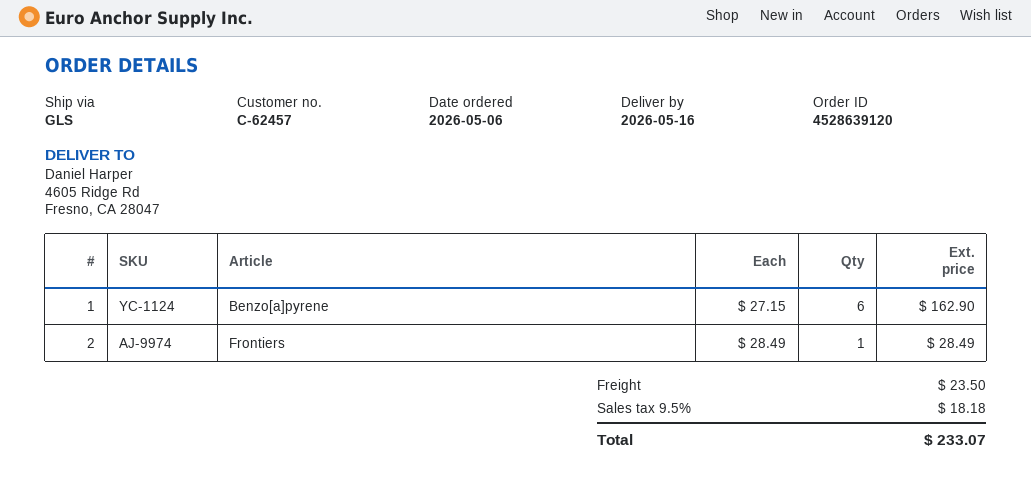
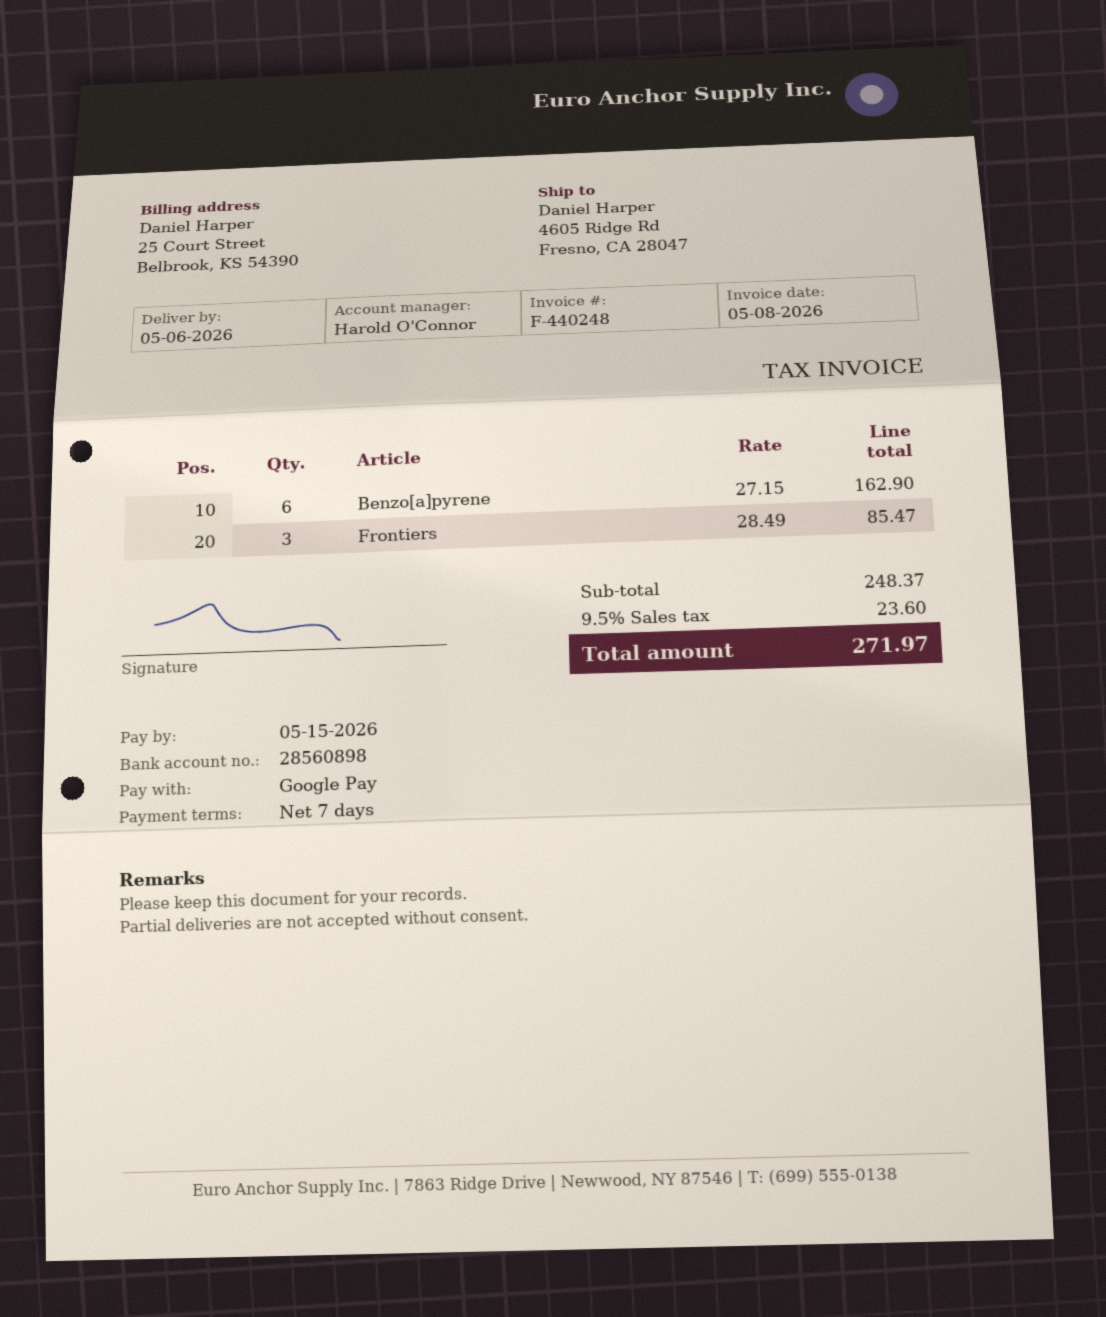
delivery date: 2026-05-16 -> 2026-05-06
Frontiers: 1 x 28.49 = 28.49 -> 3 x 28.49 = 85.47
shipping: 23.50 -> none
tax: 9.5% = 18.18 -> 9.5% = 23.60
total: 233.07 -> 271.97

